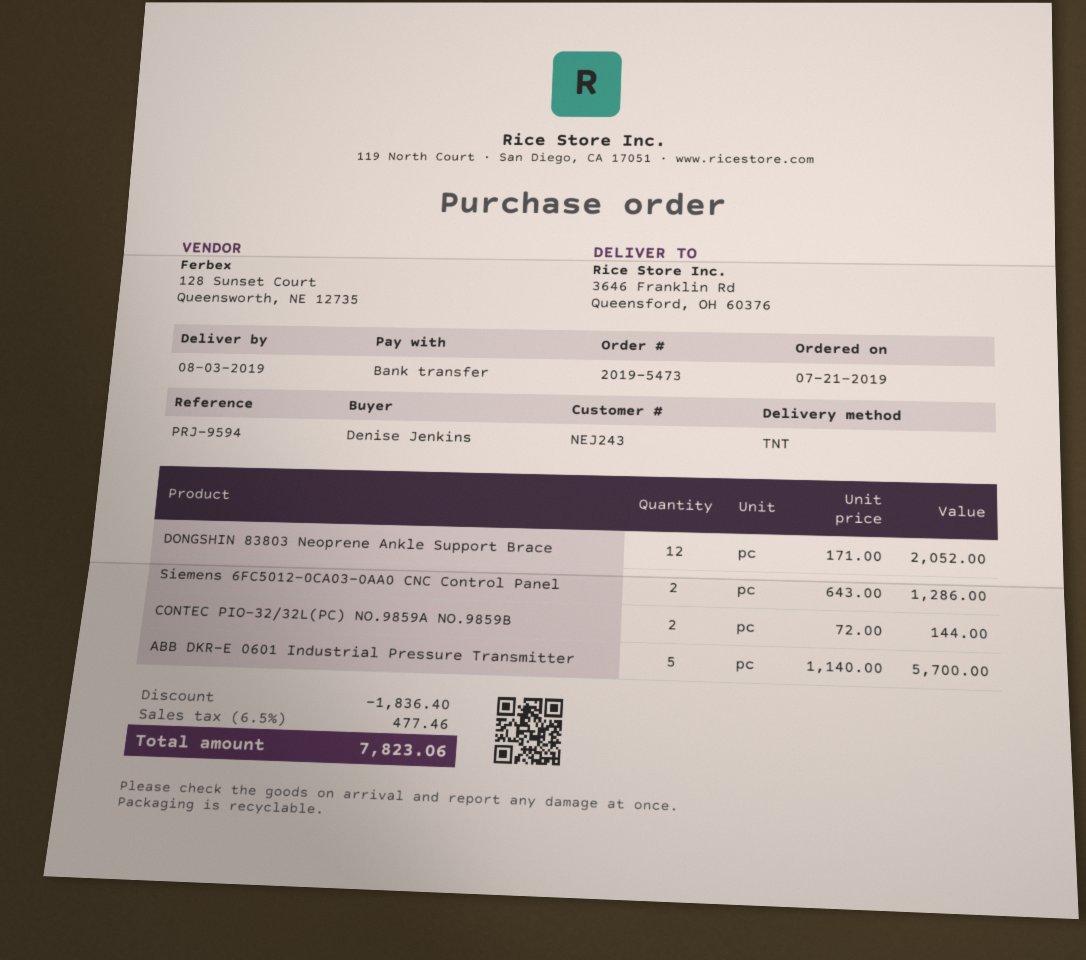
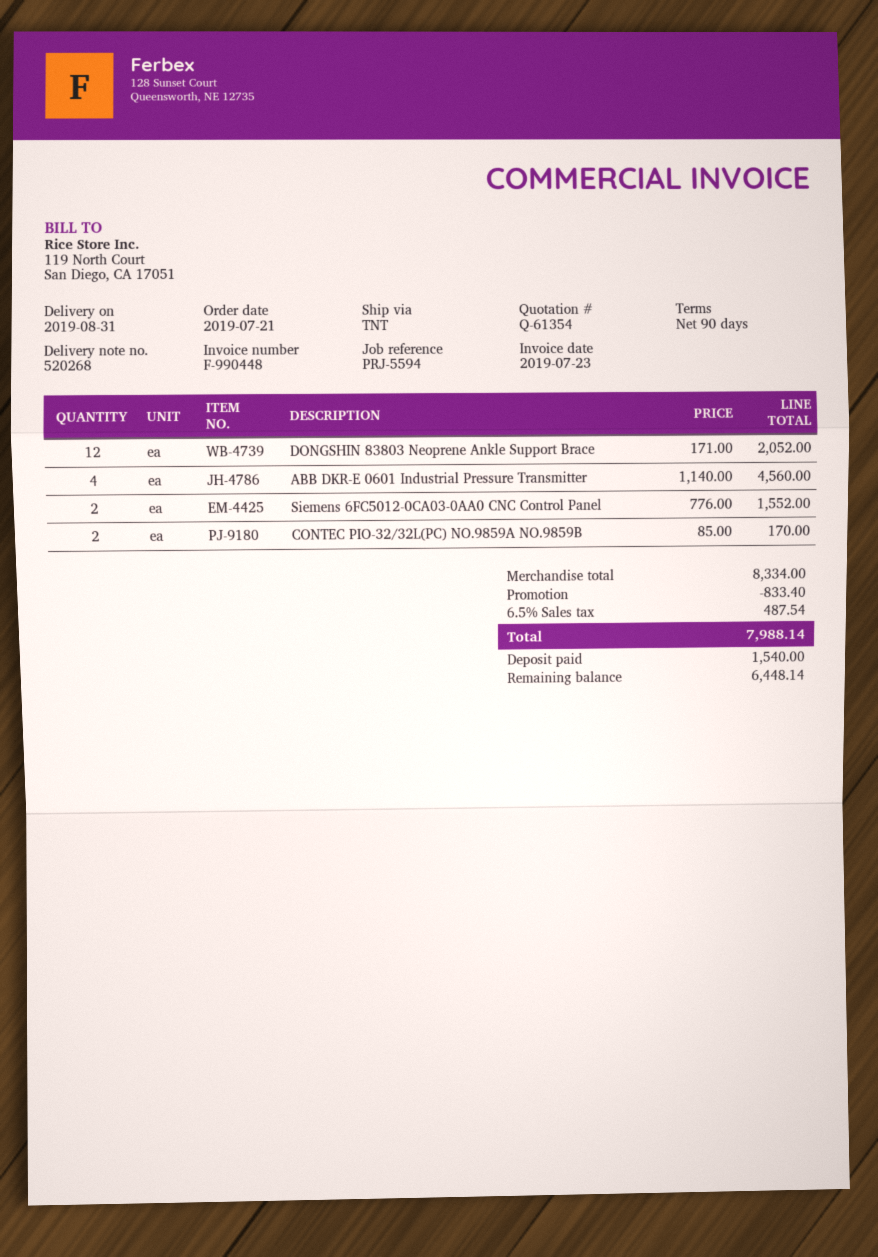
delivery date: 2019-08-03 -> 2019-08-31
reference: PRJ-9594 -> PRJ-5594
Siemens 6FC5012-0CA03-0AA0 CNC Control Panel: 2 x 643.00 = 1286.00 -> 2 x 776.00 = 1552.00
CONTEC PIO-32/32L(PC) NO.9859A NO.9859B: 2 x 72.00 = 144.00 -> 2 x 85.00 = 170.00
ABB DKR-E 0601 Industrial Pressure Transmitter: 5 x 1140.00 = 5700.00 -> 4 x 1140.00 = 4560.00
discount: 1836.40 -> 833.40
tax: 6.5% = 477.46 -> 6.5% = 487.54
total: 7823.06 -> 7988.14

